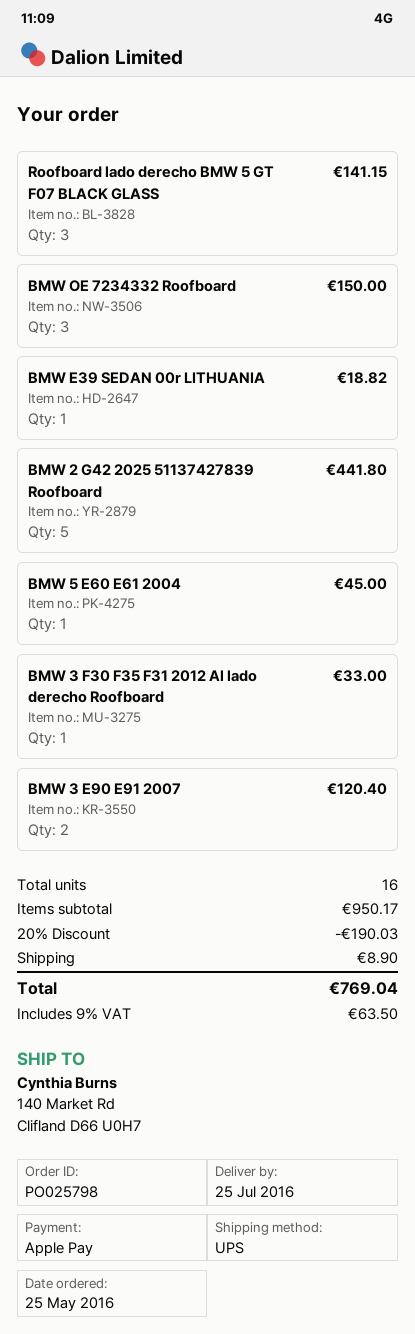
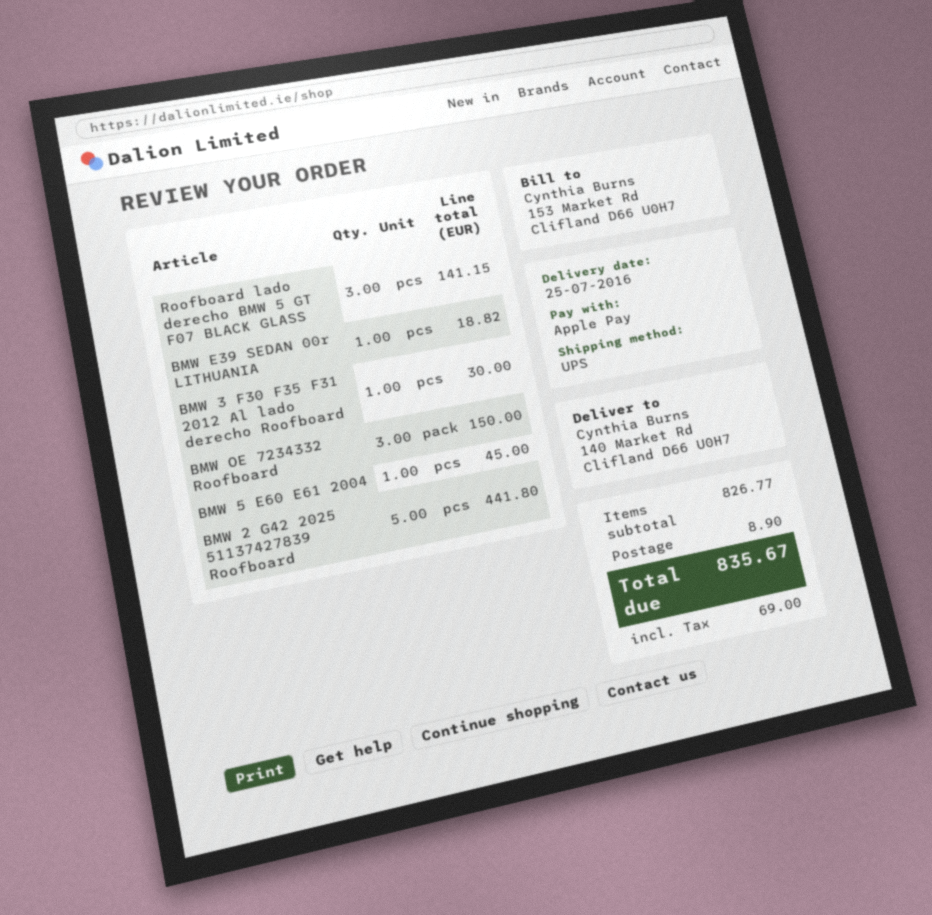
BMW 3 F30 F35 F31 2012 Al lado derecho Roofboard: 1 for 33.00 -> 1 for 30.00
BMW 3 E90 E91 2007: 2 for 120.40 -> none
subtotal: 950.17 -> 826.77
discount: 20% = 190.03 -> none
tax: 63.50 -> 69.00
total: 769.04 -> 835.67

